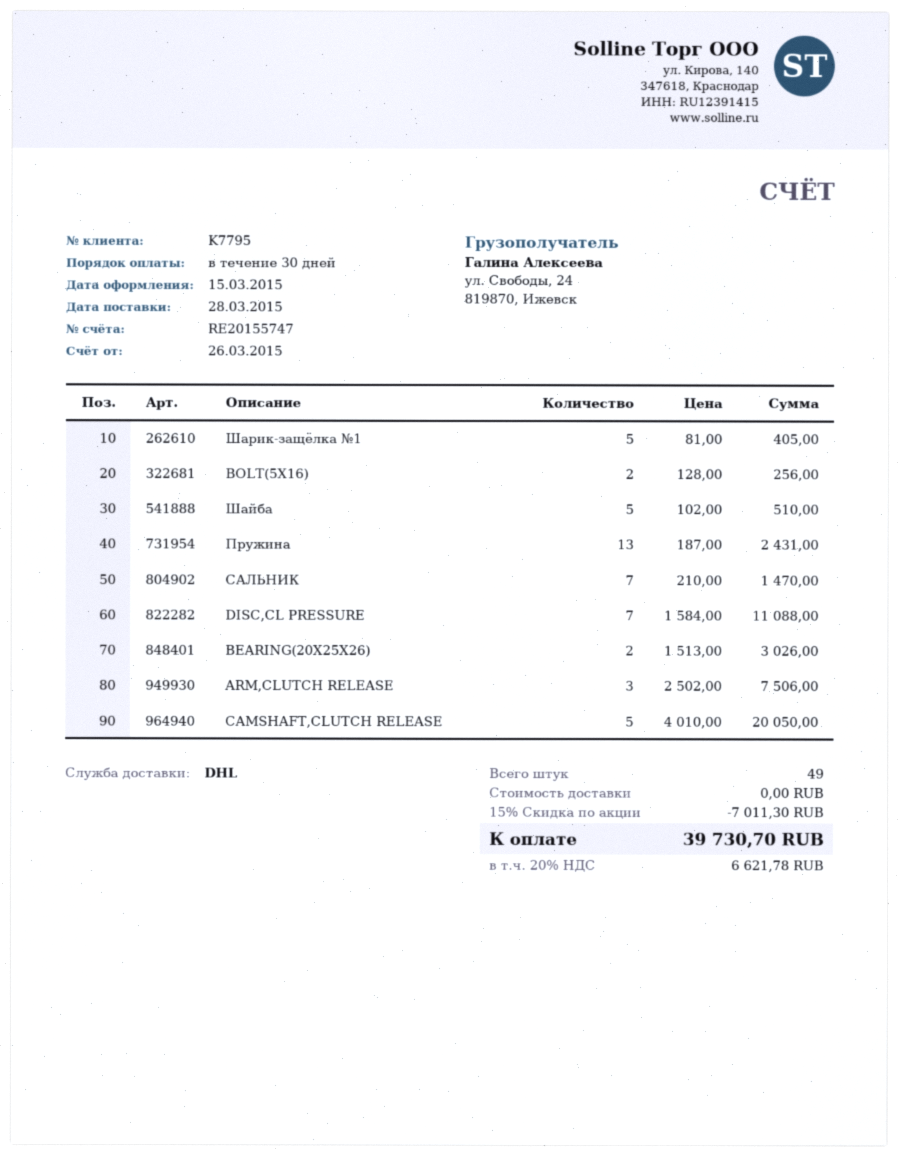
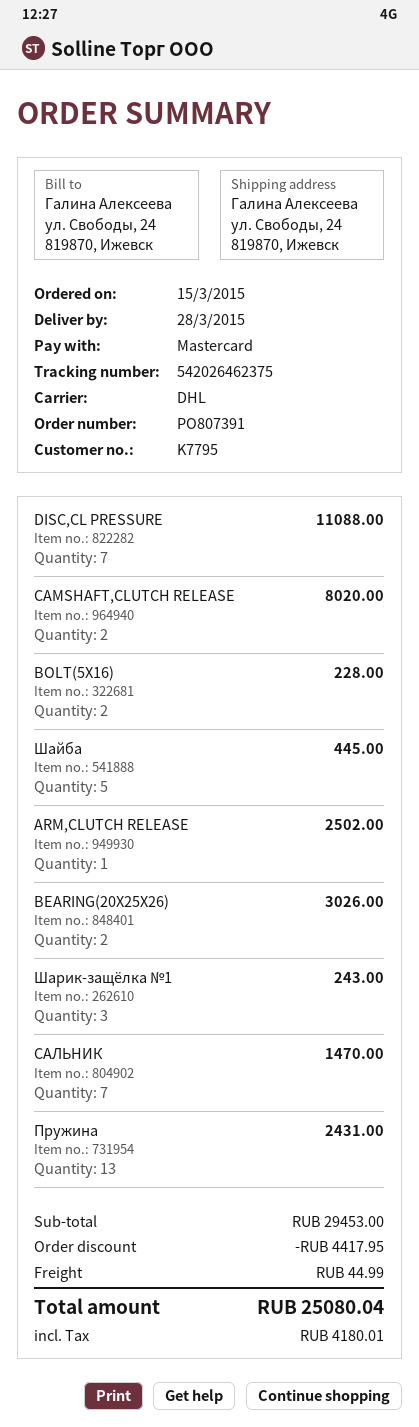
Шарик-защёлка №1: 5 for 405.00 -> 3 for 243.00
BOLT(5X16): 2 for 256.00 -> 2 for 228.00
Шайба: 5 for 510.00 -> 5 for 445.00
ARM,CLUTCH RELEASE: 3 for 7506.00 -> 1 for 2502.00
CAMSHAFT,CLUTCH RELEASE: 5 for 20050.00 -> 2 for 8020.00
discount: 7011.30 -> 4417.95
shipping: 0.00 -> 44.99
tax: 6621.78 -> 4180.01
total: 39730.70 -> 25080.04

